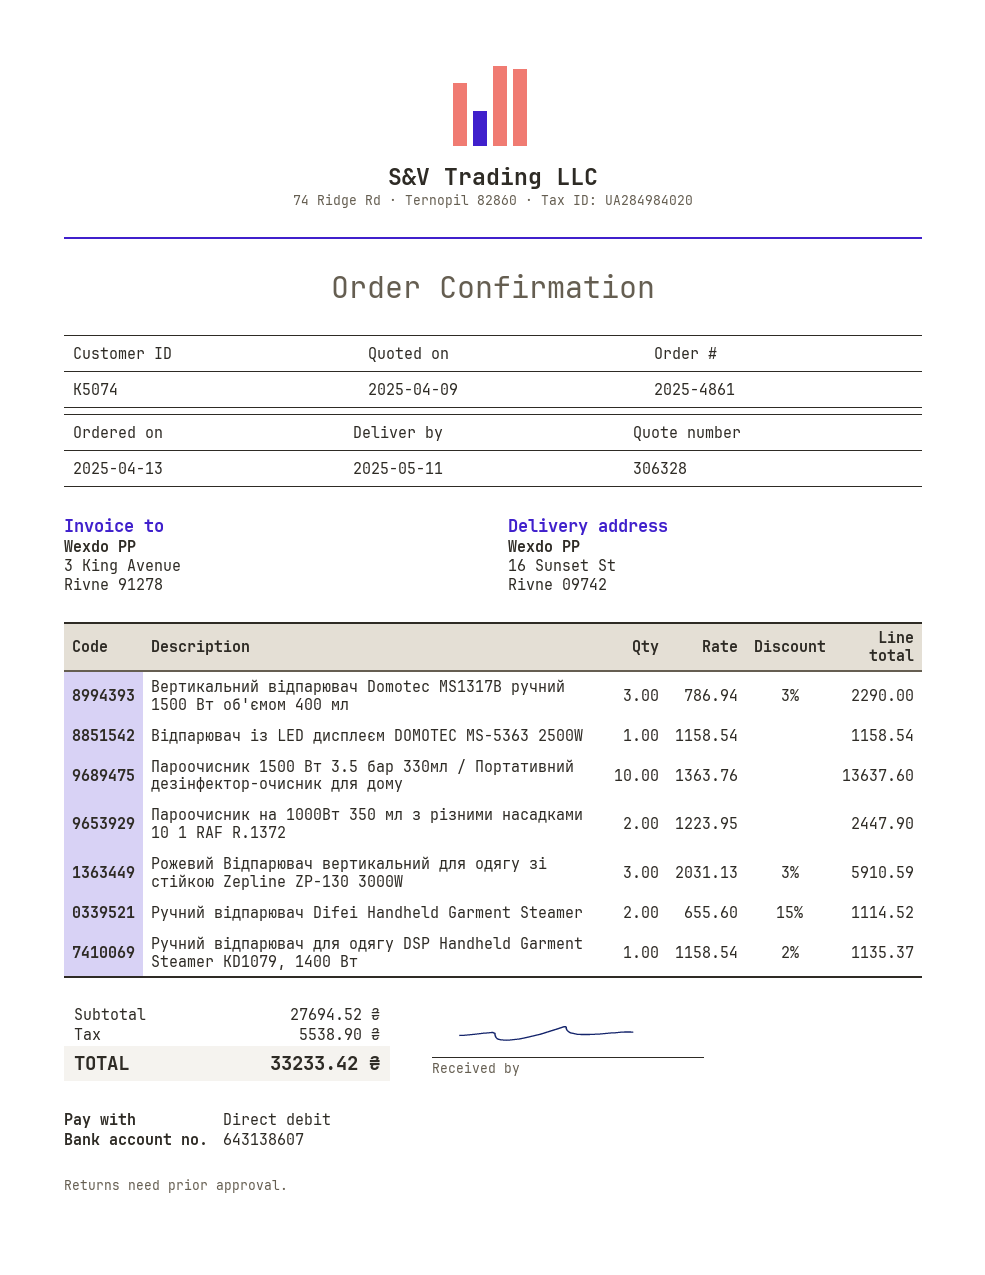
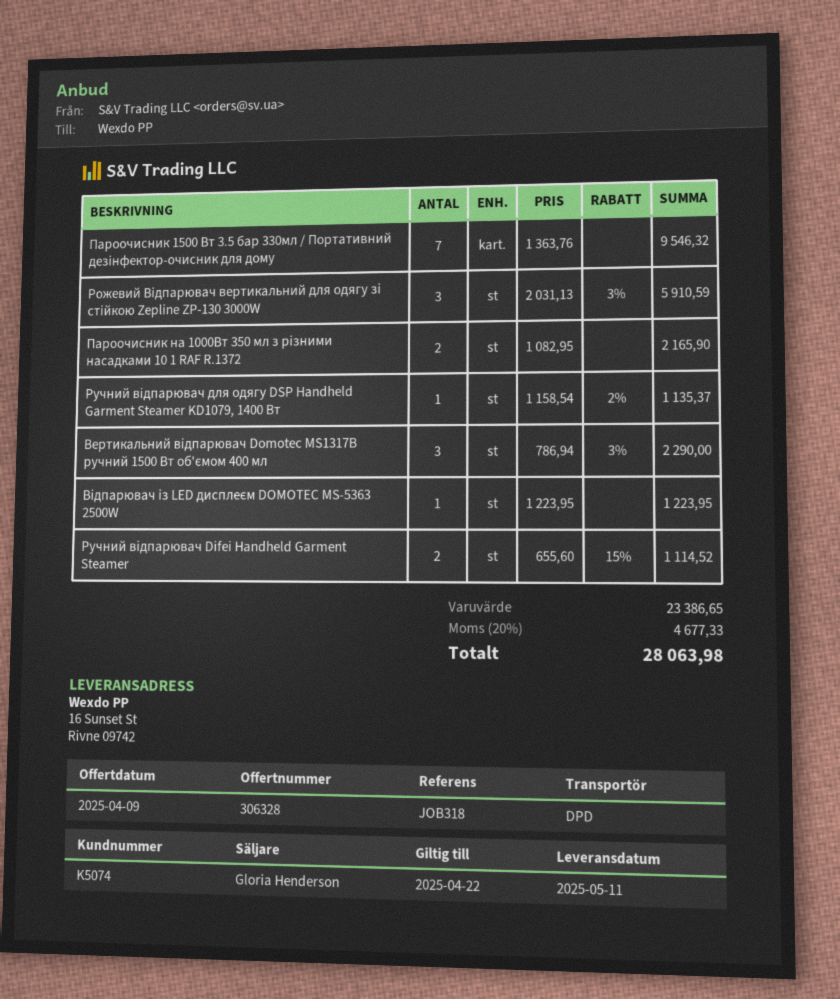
Відпарювач із LED дисплеєм DOMOTEC MS-5363 2500W: 1 x 1158.54 = 1158.54 -> 1 x 1223.95 = 1223.95
Пароочисник 1500 Вт 3.5 бар 330мл / Портативний дезінфектор-очисник для дому: 10 x 1363.76 = 13637.60 -> 7 x 1363.76 = 9546.32
Пароочисник на 1000Вт 350 мл з різними насадками 10 1 RAF R.1372: 2 x 1223.95 = 2447.90 -> 2 x 1082.95 = 2165.90
subtotal: 27694.52 -> 23386.65
tax: 5538.90 -> 4677.33
total: 33233.42 -> 28063.98

